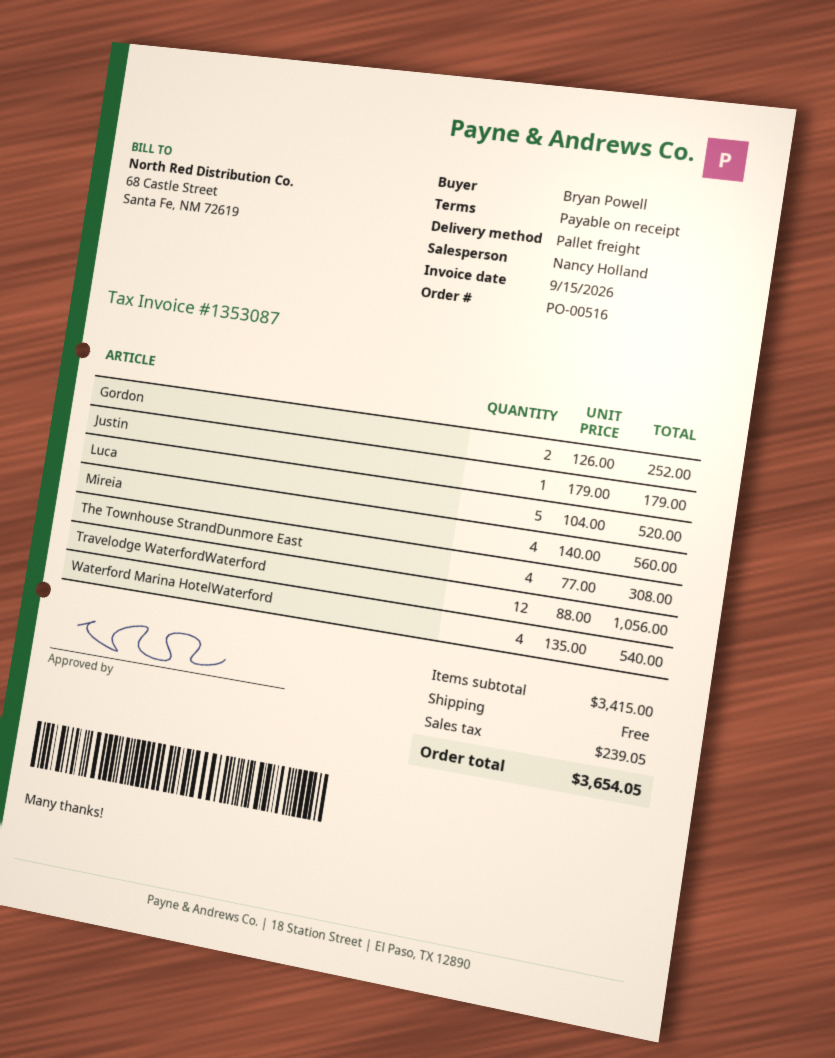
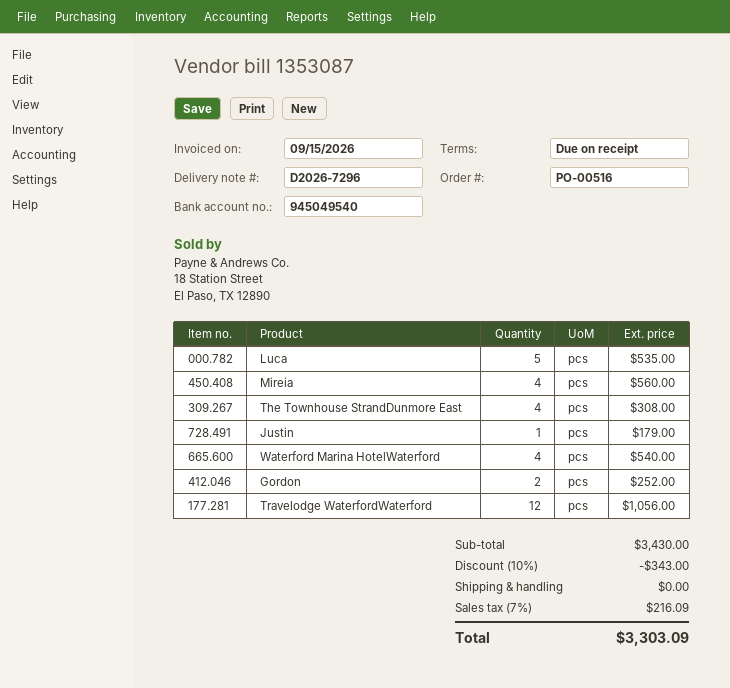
Luca: 5 for 520.00 -> 5 for 535.00
subtotal: 3415.00 -> 3430.00
discount: none -> 10% = 343.00
tax: 239.05 -> 216.09
total: 3654.05 -> 3303.09

